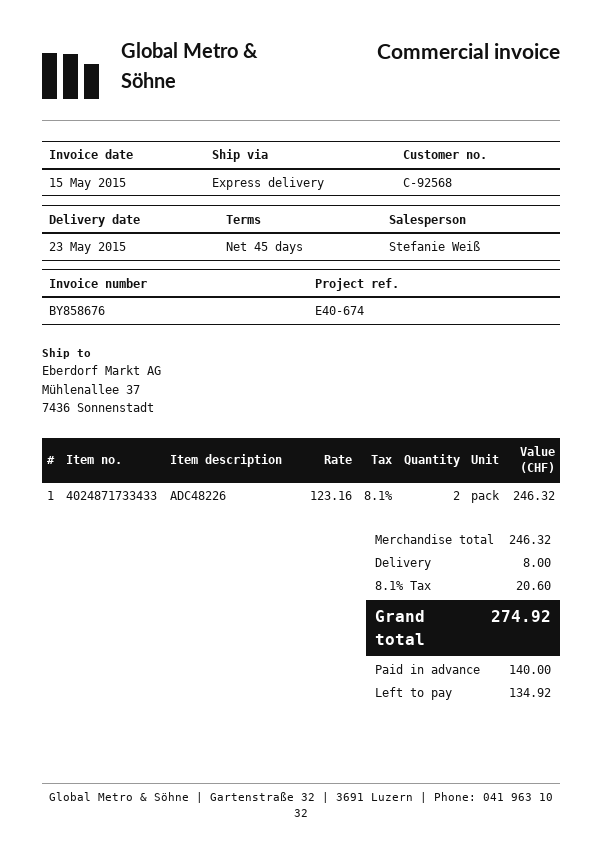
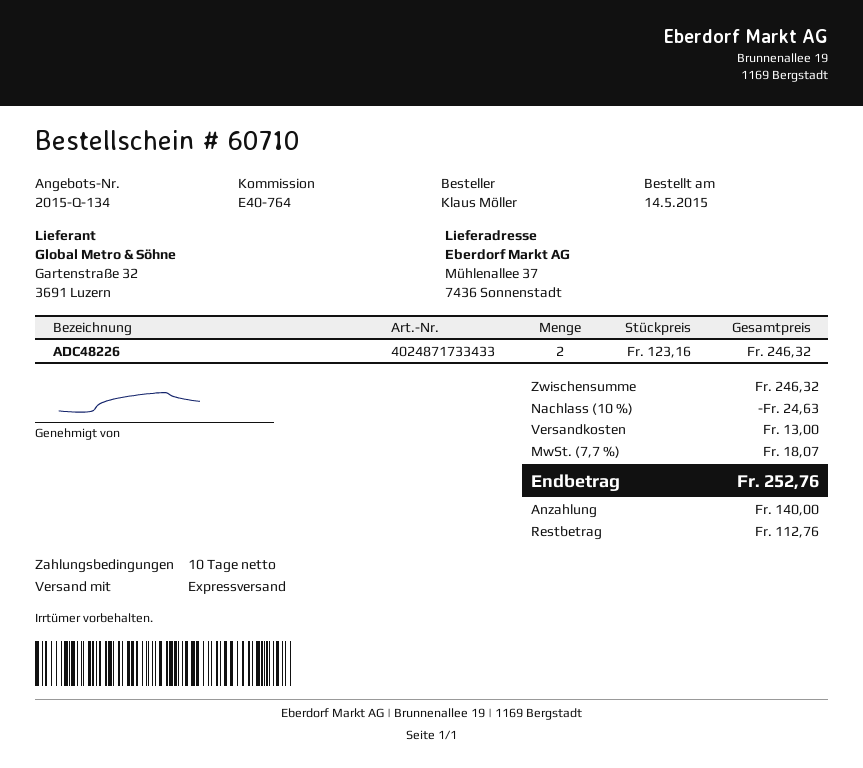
payment terms: 45 days -> 10 days
reference: E40-674 -> E40-764
discount: none -> 10% = 24.63
shipping: 8.00 -> 13.00
tax: 8.1% = 20.60 -> 7.7% = 18.07
total: 274.92 -> 252.76
balance: 134.92 -> 112.76

